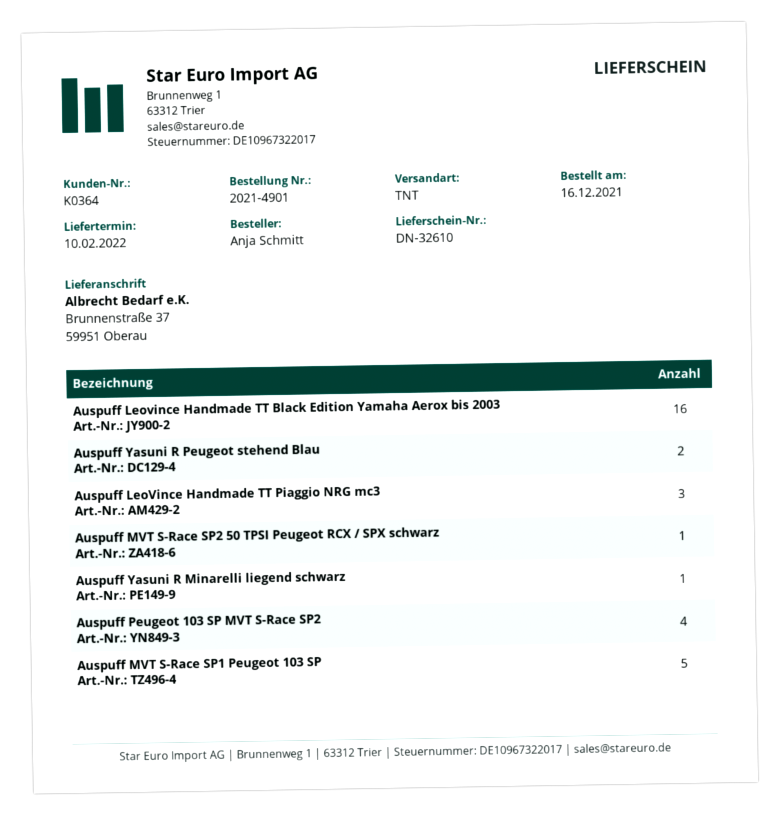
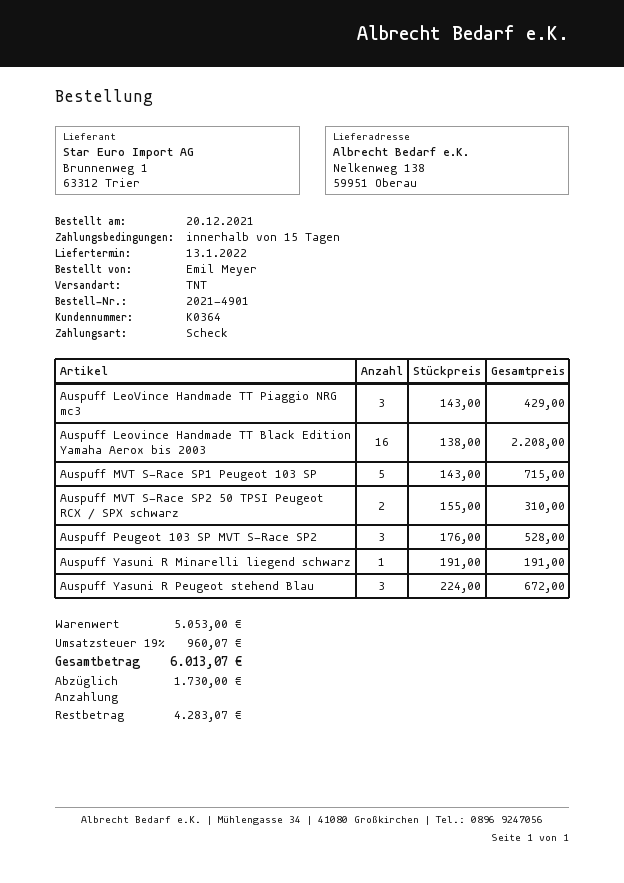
order date: 2021-12-16 -> 2021-12-20
delivery date: 2022-02-10 -> 2022-01-13
ordered by: Anja Schmitt -> Emil Meyer
ship to: Brunnenstraße 37, 59951 Oberau -> Nelkenweg 138, 59951 Oberau
Auspuff Yasuni R Peugeot stehend Blau: 2 -> 3
Auspuff MVT S-Race SP2 50 TPSI Peugeot RCX / SPX schwarz: 1 -> 2
Auspuff Peugeot 103 SP MVT S-Race SP2: 4 -> 3

